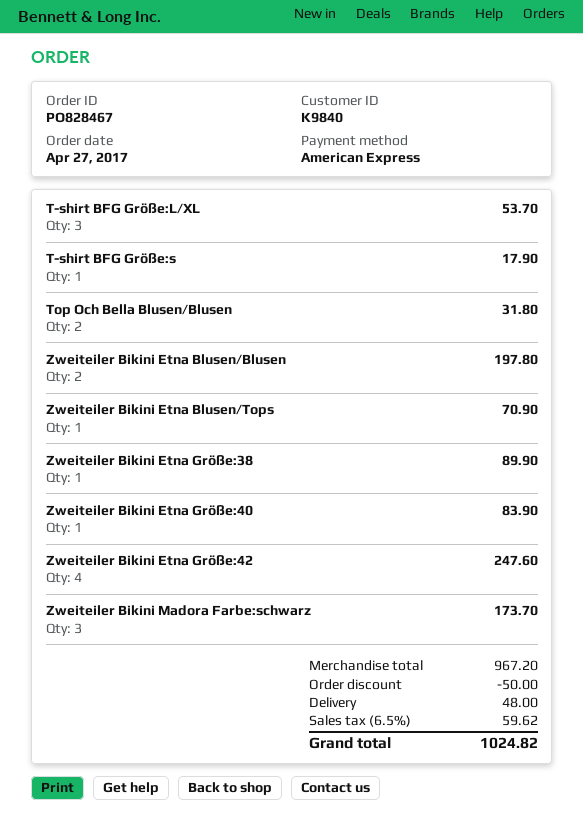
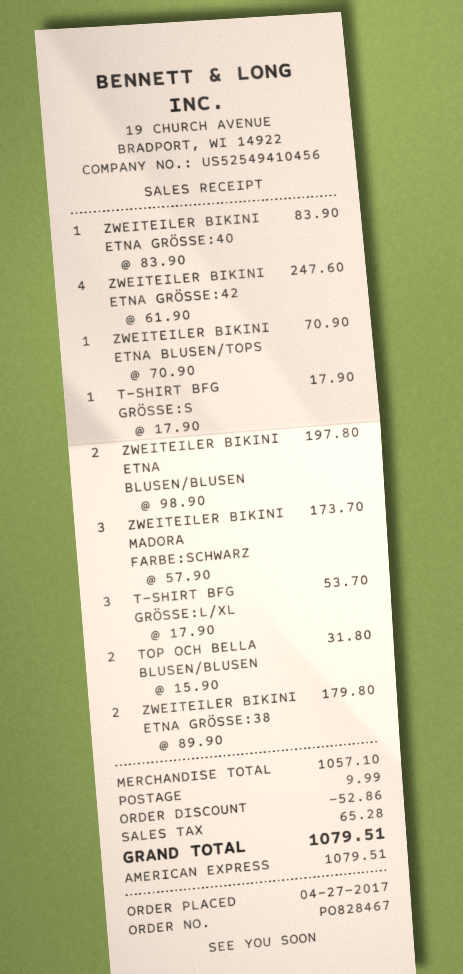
Zweiteiler Bikini Etna Größe:38: 1 for 89.90 -> 2 for 179.80
subtotal: 967.20 -> 1057.10
discount: 50.00 -> 52.86
shipping: 48.00 -> 9.99
tax: 59.62 -> 65.28
total: 1024.82 -> 1079.51

